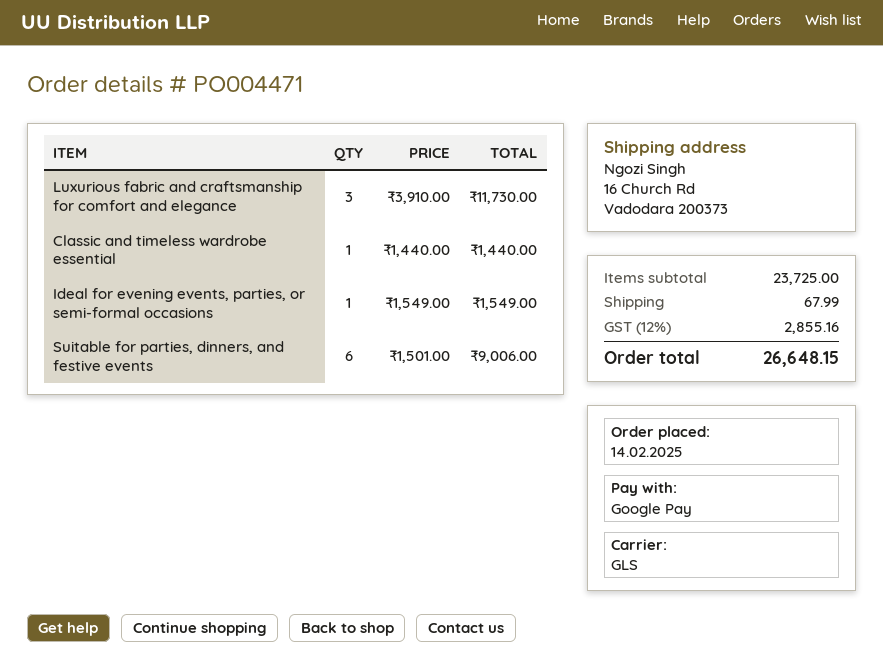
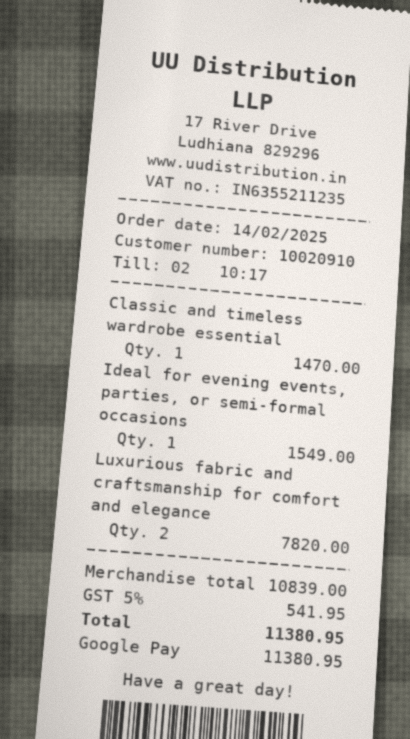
Luxurious fabric and craftsmanship for comfort and elegance: 3 for 11730.00 -> 2 for 7820.00
Classic and timeless wardrobe essential: 1 for 1440.00 -> 1 for 1470.00
Suitable for parties, dinners, and festive events: 6 for 9006.00 -> none
subtotal: 23725.00 -> 10839.00
shipping: 67.99 -> none
tax: 12% = 2855.16 -> 5% = 541.95
total: 26648.15 -> 11380.95

